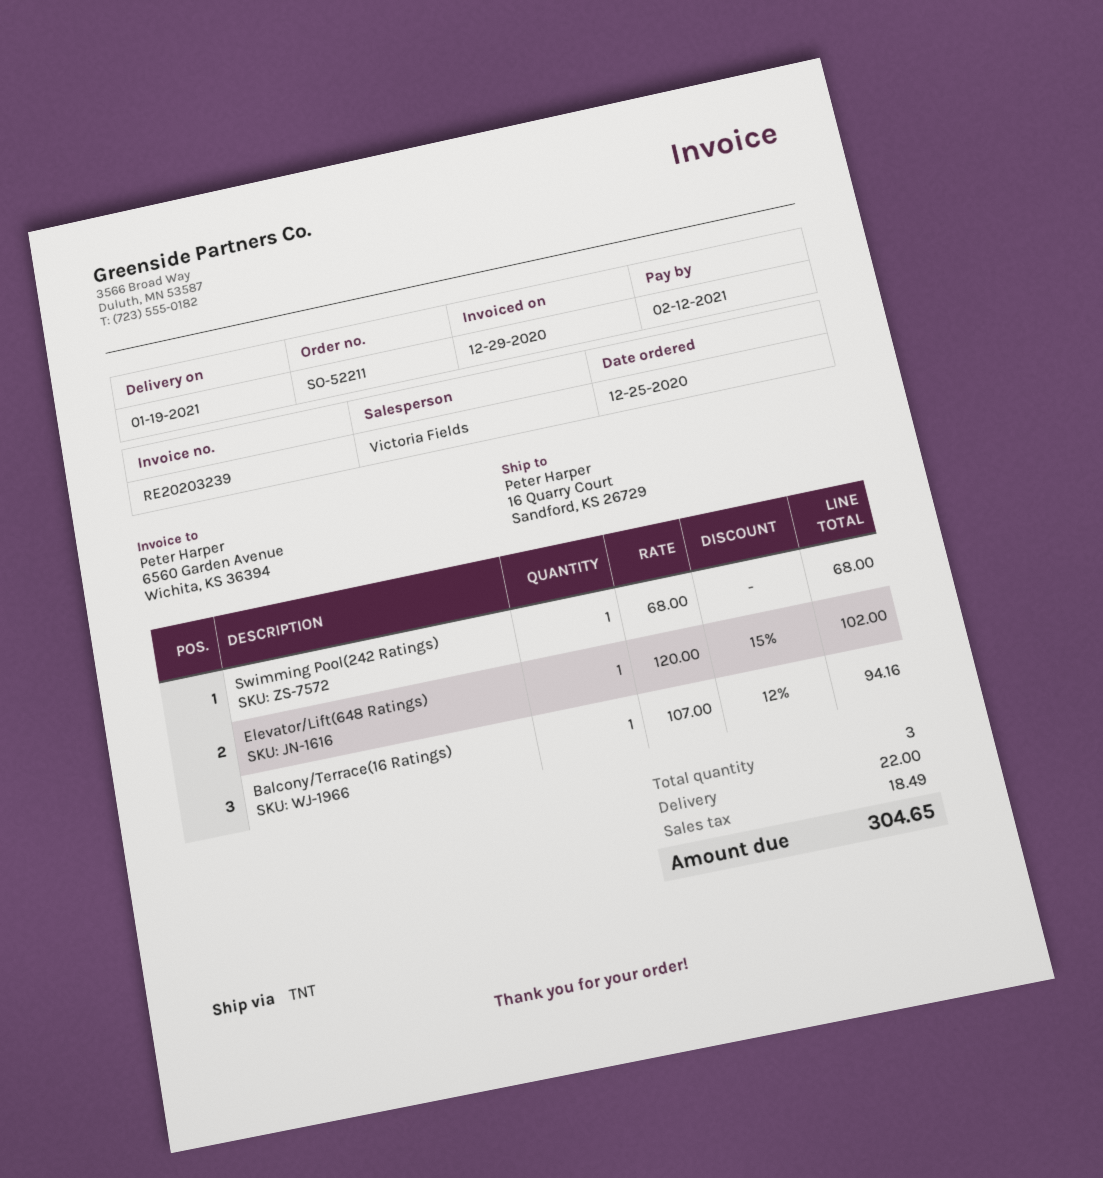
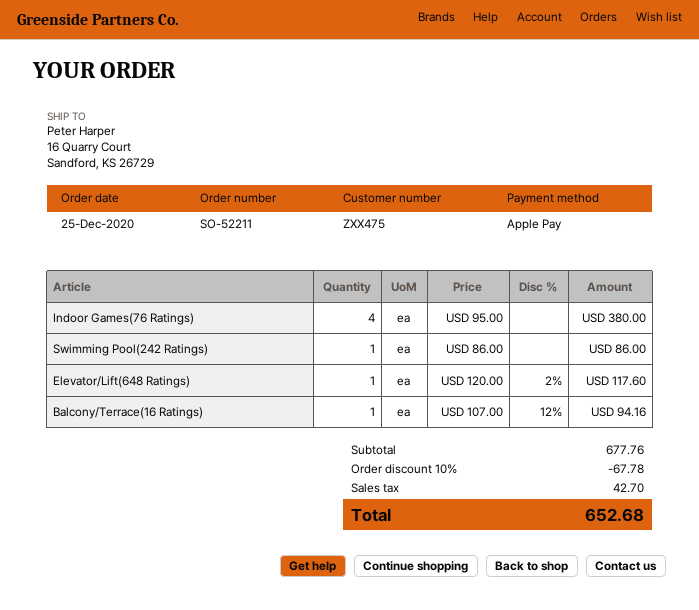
Swimming Pool(242 Ratings): 1 x 68.00 = 68.00 -> 1 x 86.00 = 86.00
Elevator/Lift(648 Ratings): 1 x 120.00 - 15% = 102.00 -> 1 x 120.00 - 2% = 117.60
Indoor Games(76 Ratings): none -> 4 x 95.00 = 380.00
discount: none -> 10% = 67.78
shipping: 22.00 -> none
tax: 18.49 -> 42.70
total: 304.65 -> 652.68

